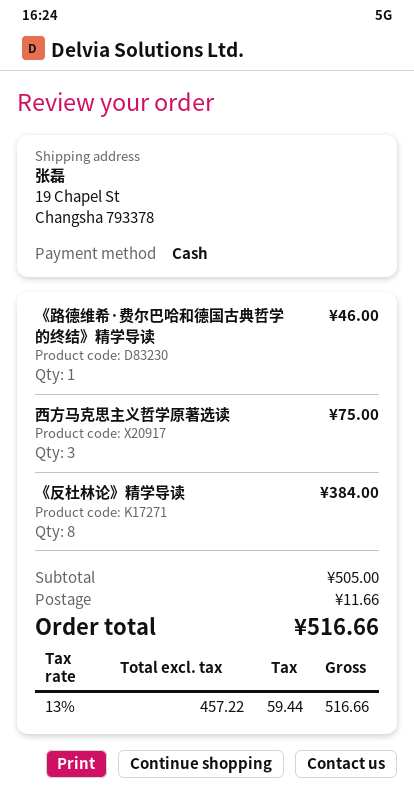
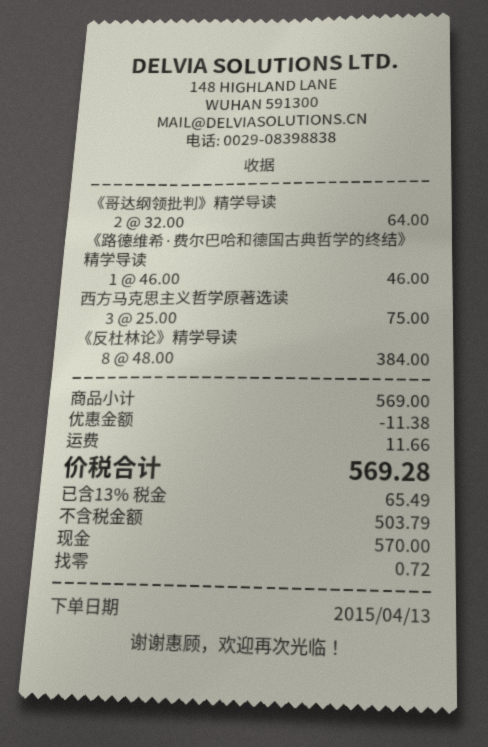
《哥达纲领批判》精学导读: none -> 2 for 64.00
subtotal: 505.00 -> 569.00
discount: none -> 11.38
net: 457.22 -> 503.79
tax: 13% = 59.44 -> 13% = 65.49
total: 516.66 -> 569.28

